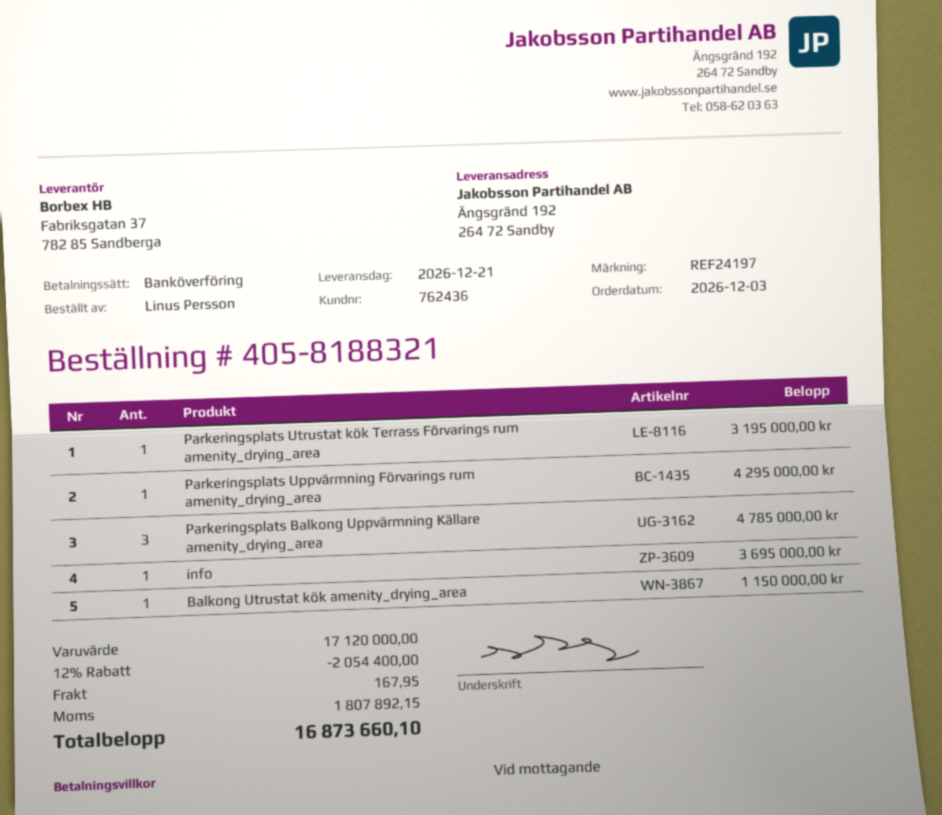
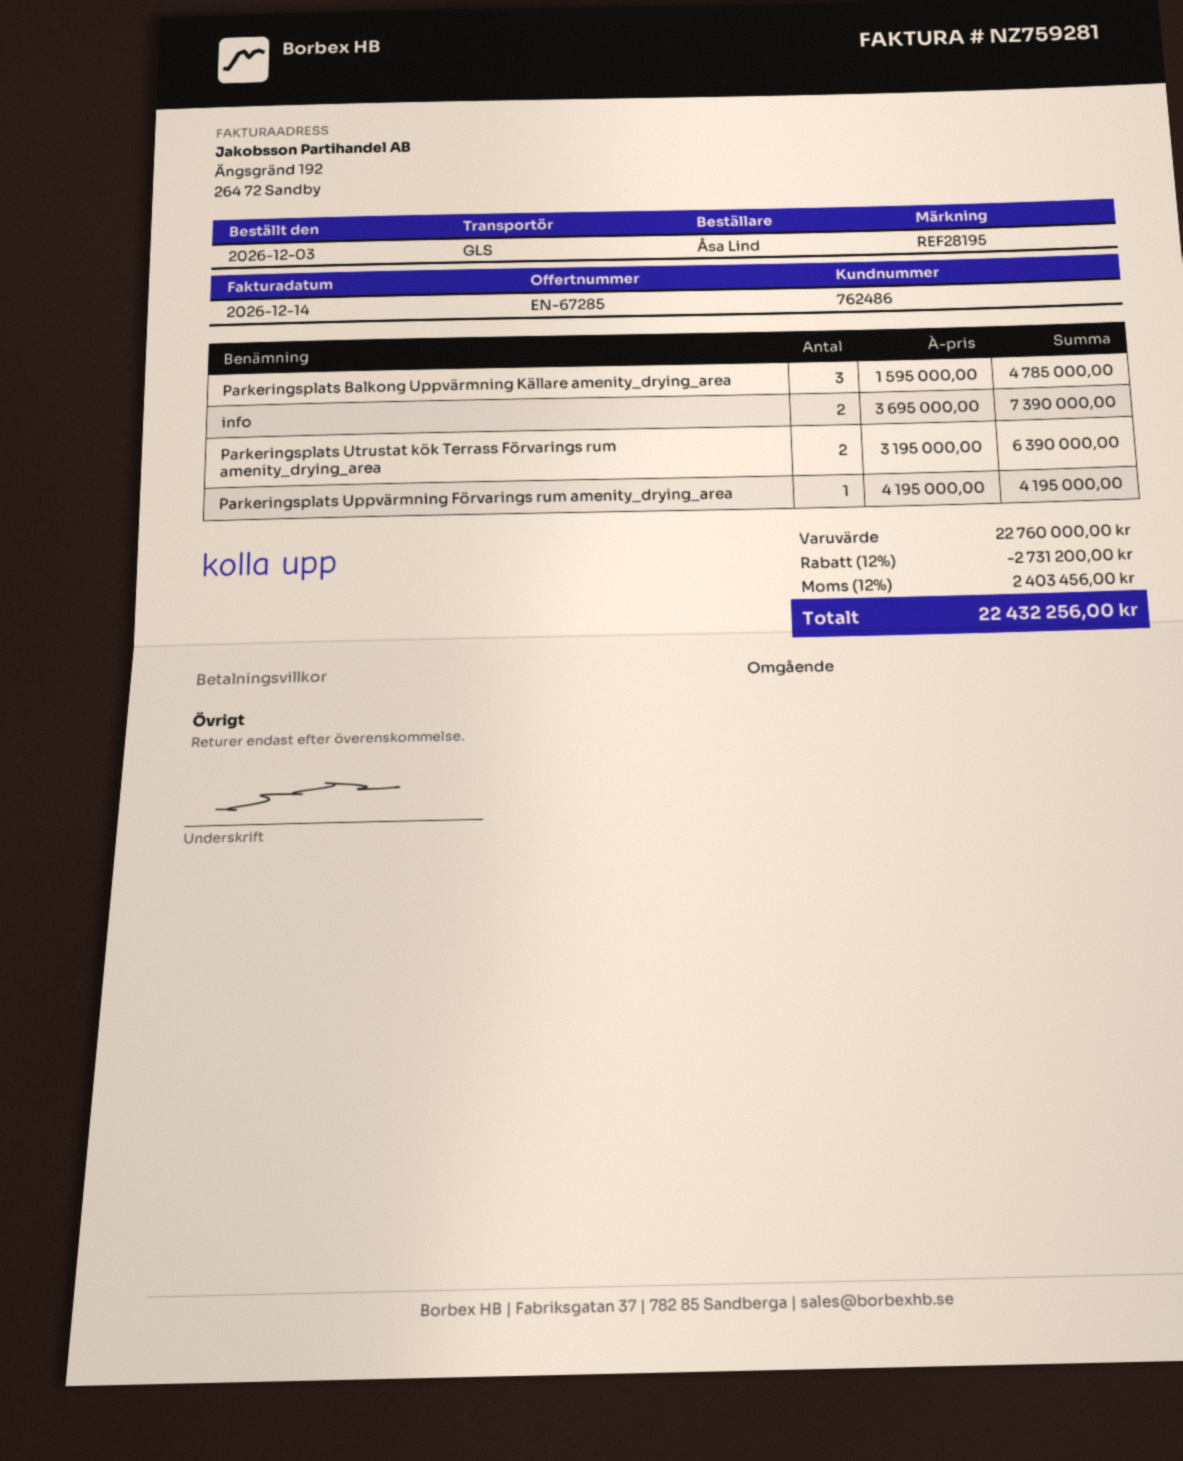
customer number: 762436 -> 762486
reference: REF24197 -> REF28195
ordered by: Linus Persson -> Åsa Lind
Parkeringsplats Utrustat kök Terrass Förvarings rum amenity_drying_area: 1 for 3195000.00 -> 2 for 6390000.00
Parkeringsplats Uppvärmning Förvarings rum amenity_drying_area: 1 for 4295000.00 -> 1 for 4195000.00
info: 1 for 3695000.00 -> 2 for 7390000.00
Balkong Utrustat kök amenity_drying_area: 1 for 1150000.00 -> none
subtotal: 17120000.00 -> 22760000.00
discount: 12% = 2054400.00 -> 12% = 2731200.00
shipping: 167.95 -> none
tax: 1807892.15 -> 2403456.00
total: 16873660.10 -> 22432256.00

